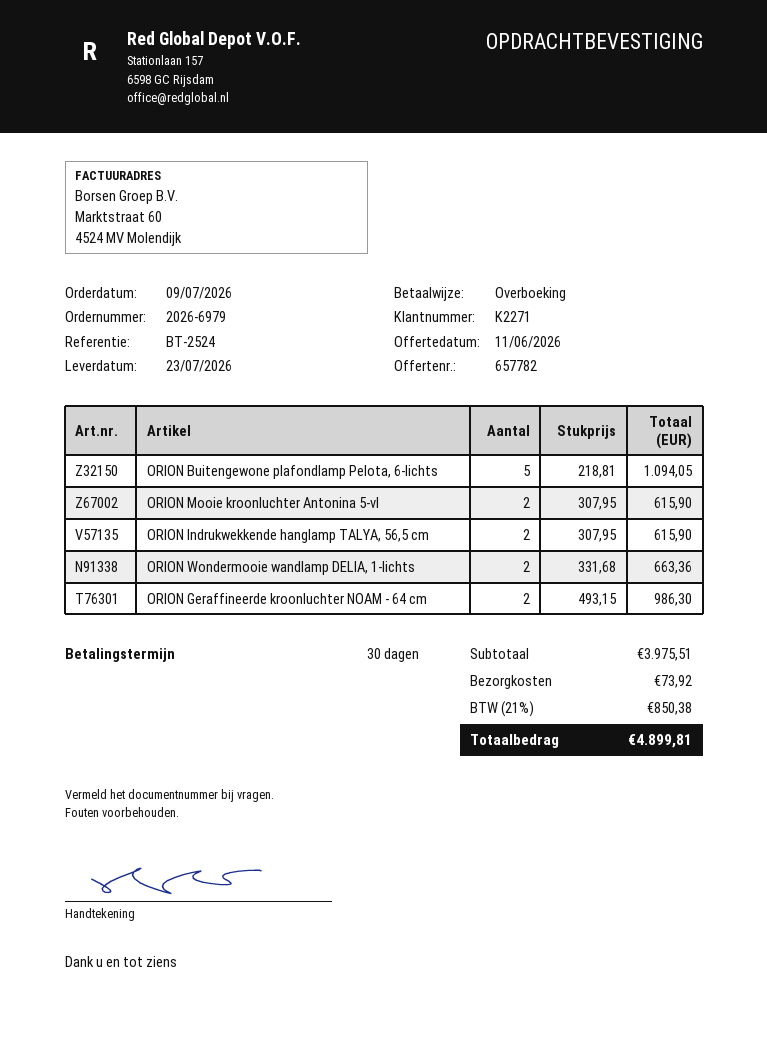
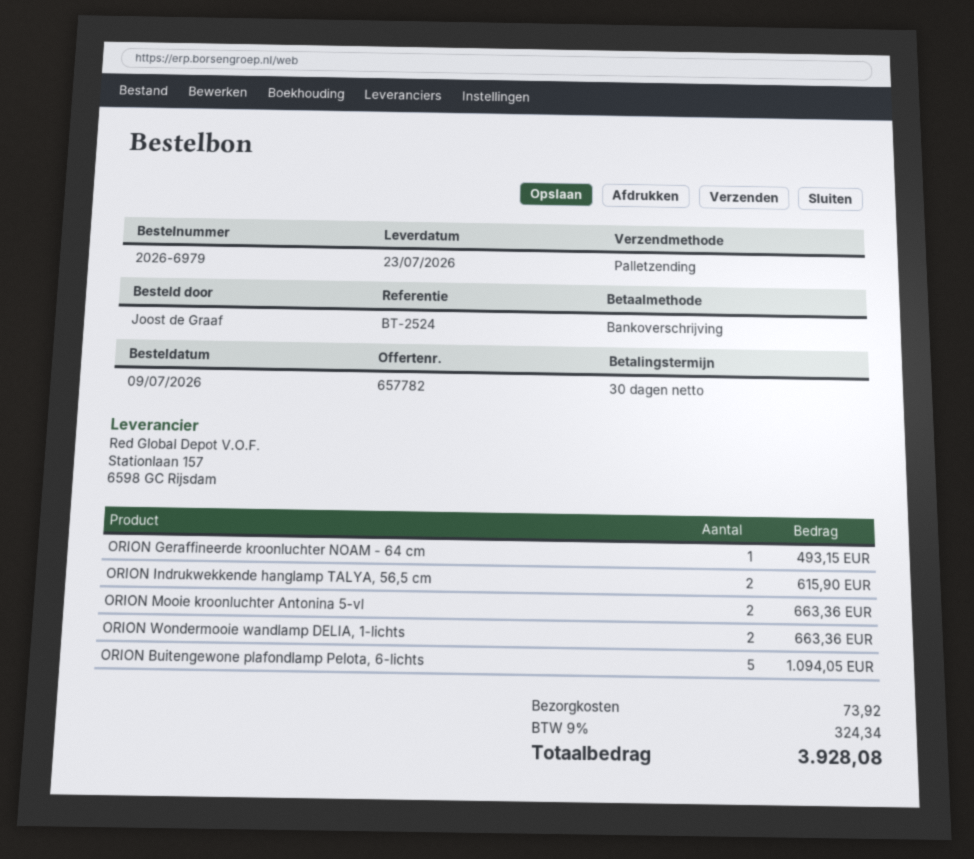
ORION Mooie kroonluchter Antonina 5-vl: 2 for 615.90 -> 2 for 663.36
ORION Geraffineerde kroonluchter NOAM - 64 cm: 2 for 986.30 -> 1 for 493.15
tax: 21% = 850.38 -> 9% = 324.34
total: 4899.81 -> 3928.08

